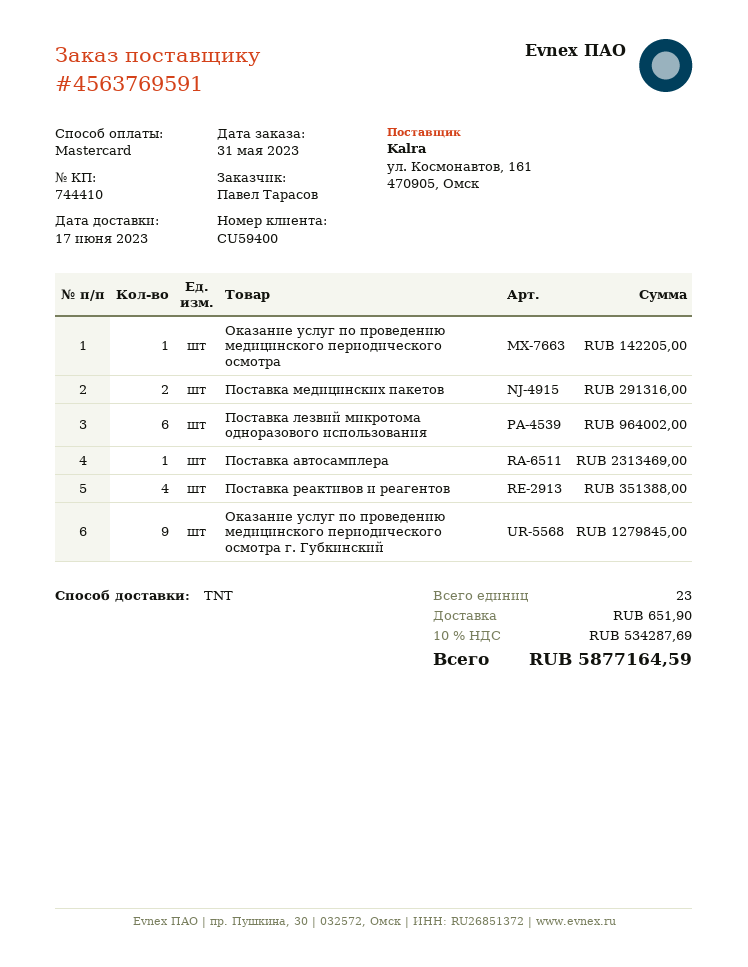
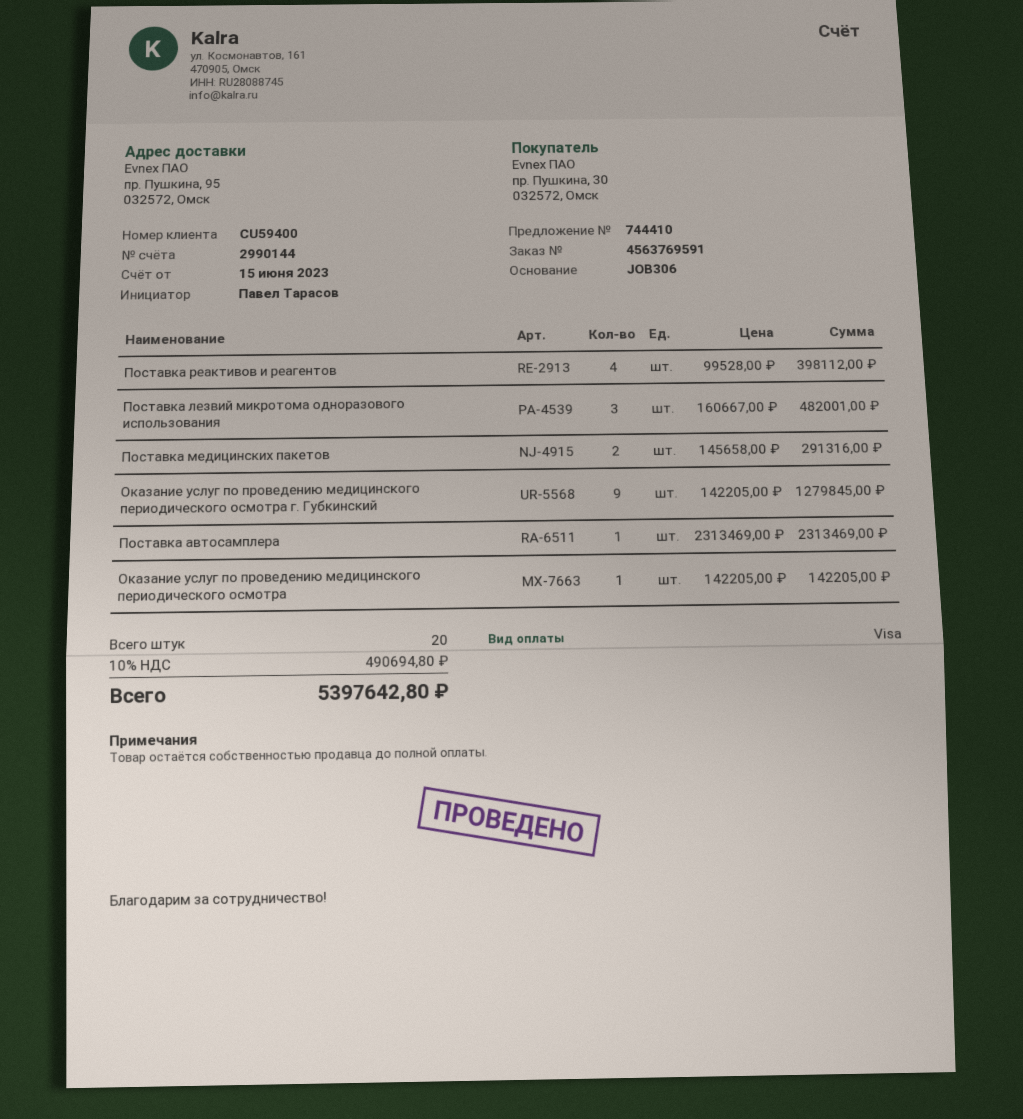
payment method: Mastercard -> Visa
Поставка лезвий микротома одноразового использования: 6 for 964002.00 -> 3 for 482001.00
Поставка реактивов и реагентов: 4 for 351388.00 -> 4 for 398112.00
total quantity: 23 -> 20
shipping: 651.90 -> none
tax: 10% = 534287.69 -> 10% = 490694.80
total: 5877164.59 -> 5397642.80

